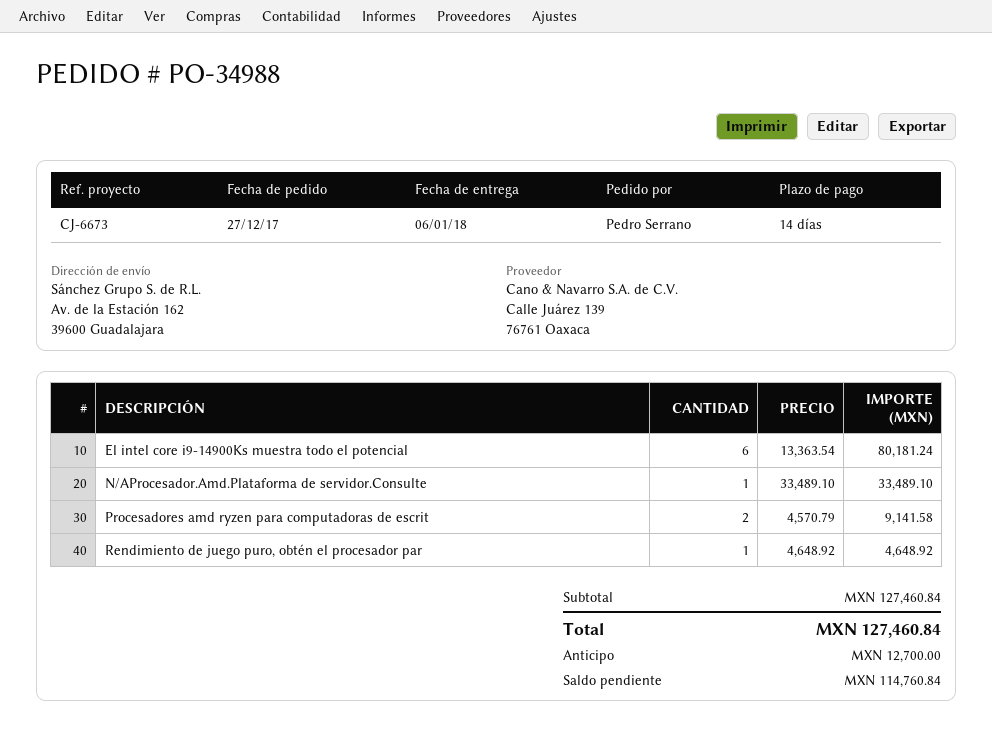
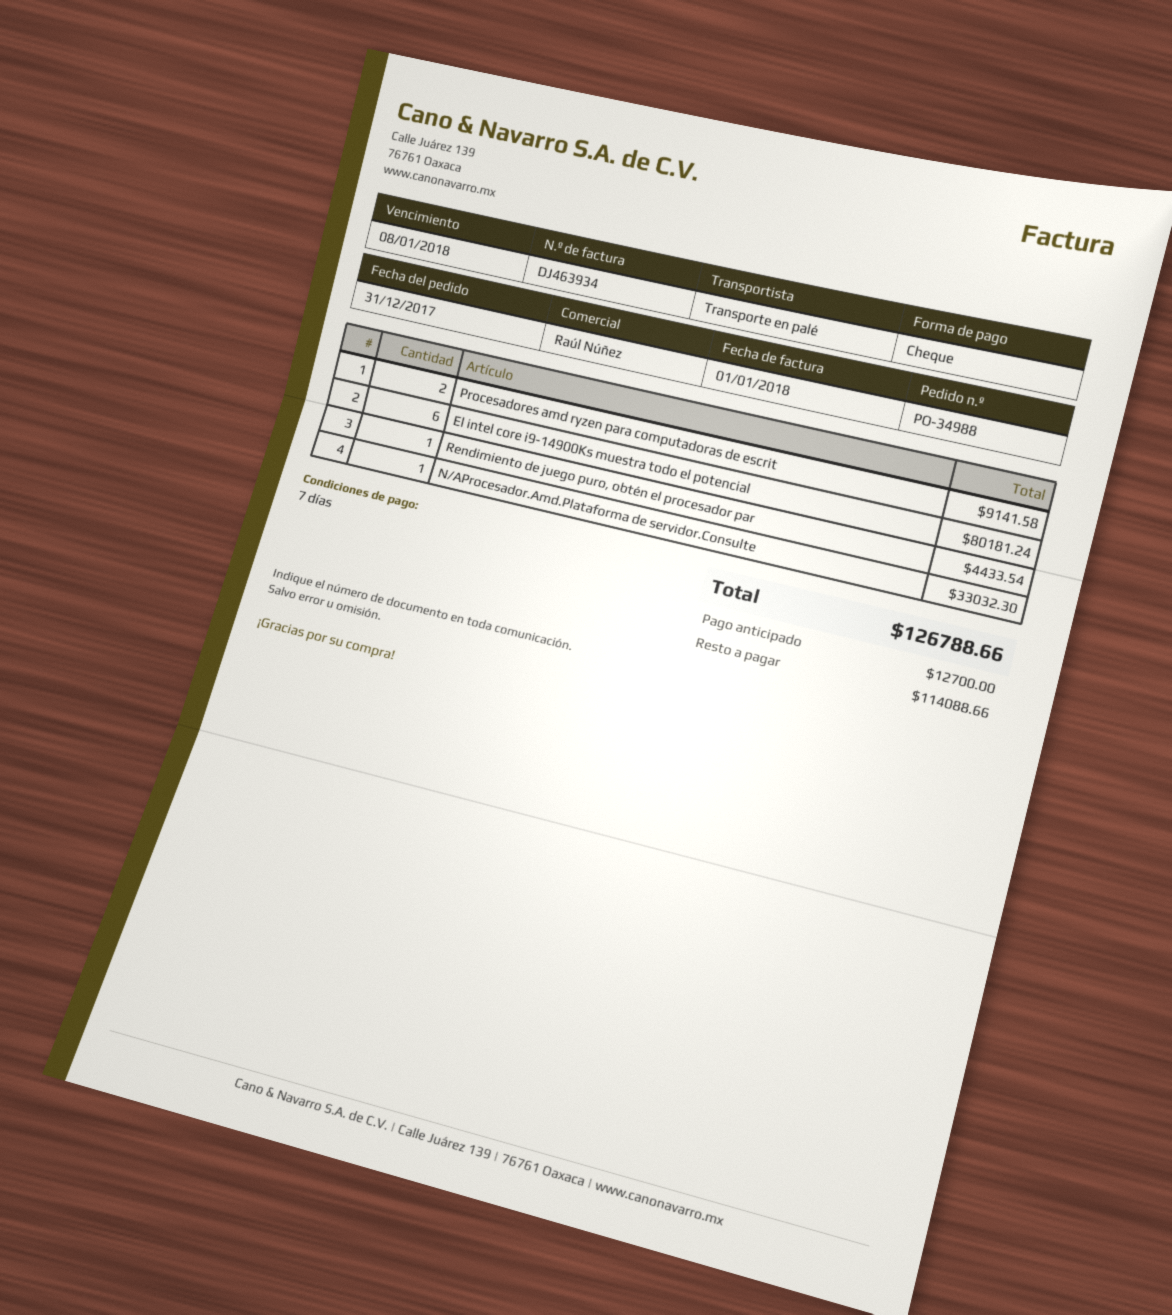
order date: 2017-12-27 -> 2017-12-31
payment terms: 14 days -> 7 days
N/AProcesador.Amd.Plataforma de servidor.Consulte: 1 for 33489.10 -> 1 for 33032.30
Rendimiento de juego puro, obtén el procesador par: 1 for 4648.92 -> 1 for 4433.54
total: 127460.84 -> 126788.66
balance: 114760.84 -> 114088.66

